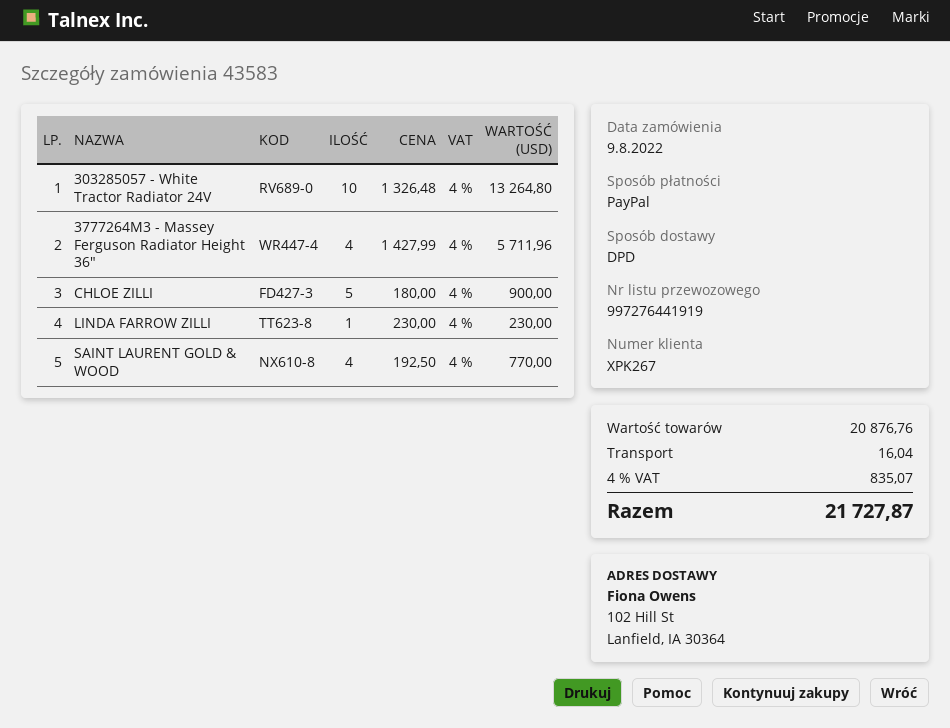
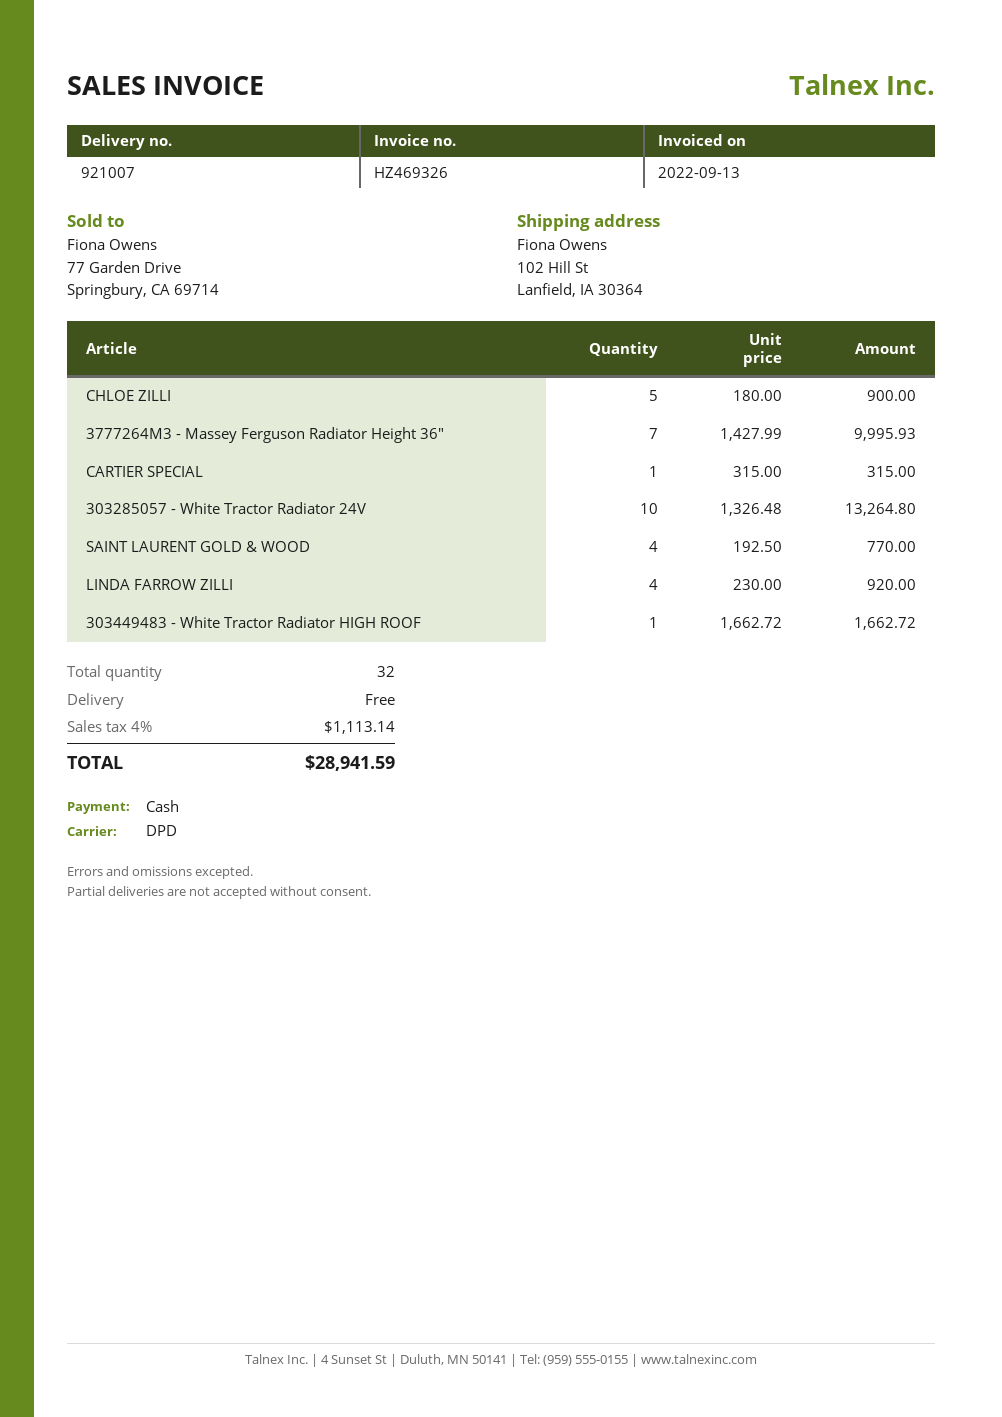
payment method: PayPal -> cash
3777264M3 - Massey Ferguson Radiator Height 36": 4 x 1427.99 = 5711.96 -> 7 x 1427.99 = 9995.93
LINDA FARROW ZILLI: 1 x 230.00 = 230.00 -> 4 x 230.00 = 920.00
CARTIER SPECIAL: none -> 1 x 315.00 = 315.00
303449483 - White Tractor Radiator HIGH ROOF: none -> 1 x 1662.72 = 1662.72
shipping: 16.04 -> 0.00
tax: 4% = 835.07 -> 4% = 1113.14
total: 21727.87 -> 28941.59

